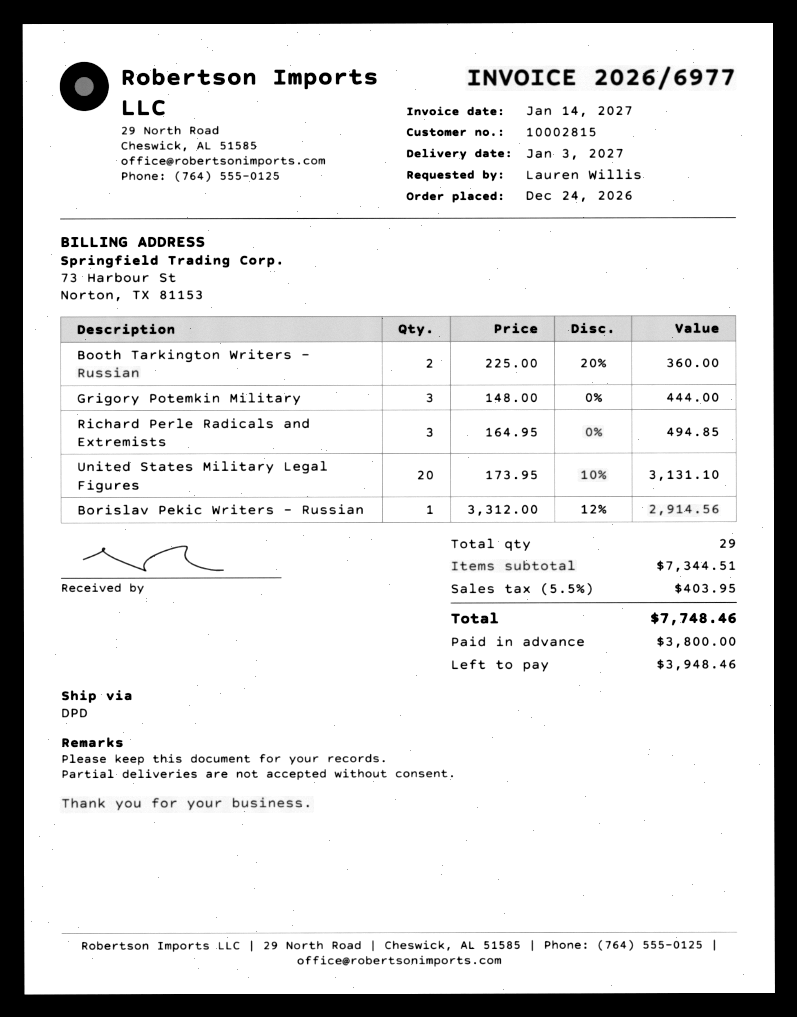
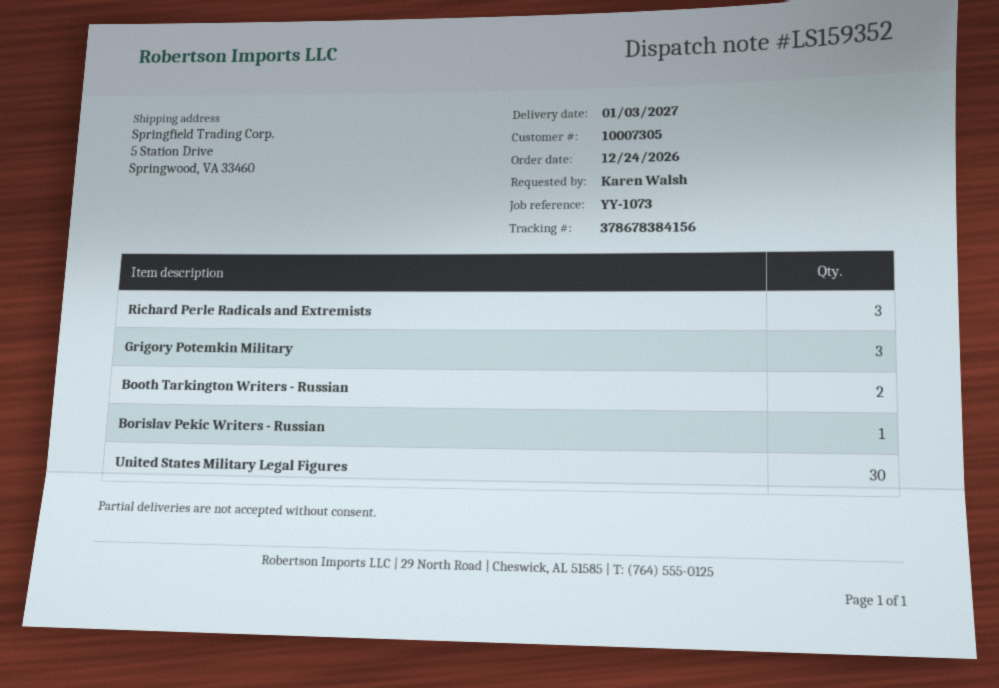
customer number: 10002815 -> 10007305
ordered by: Lauren Willis -> Karen Walsh
United States Military Legal Figures: 20 -> 30

